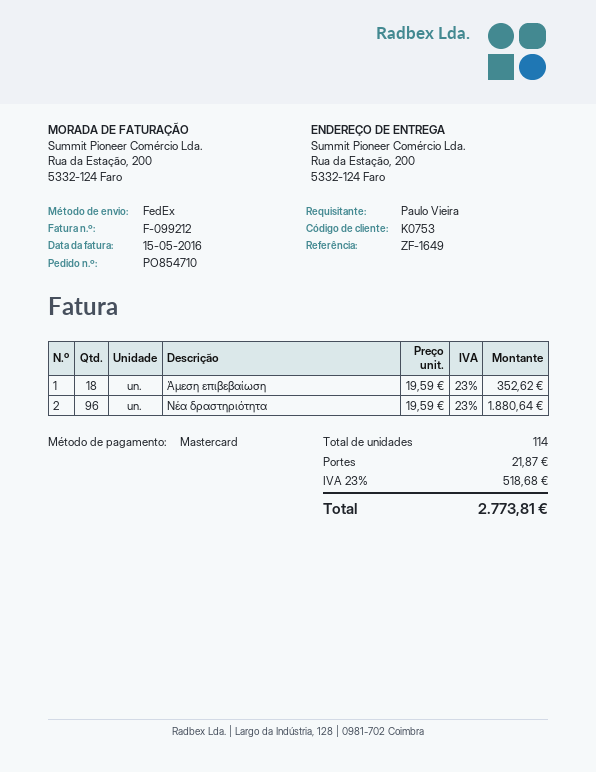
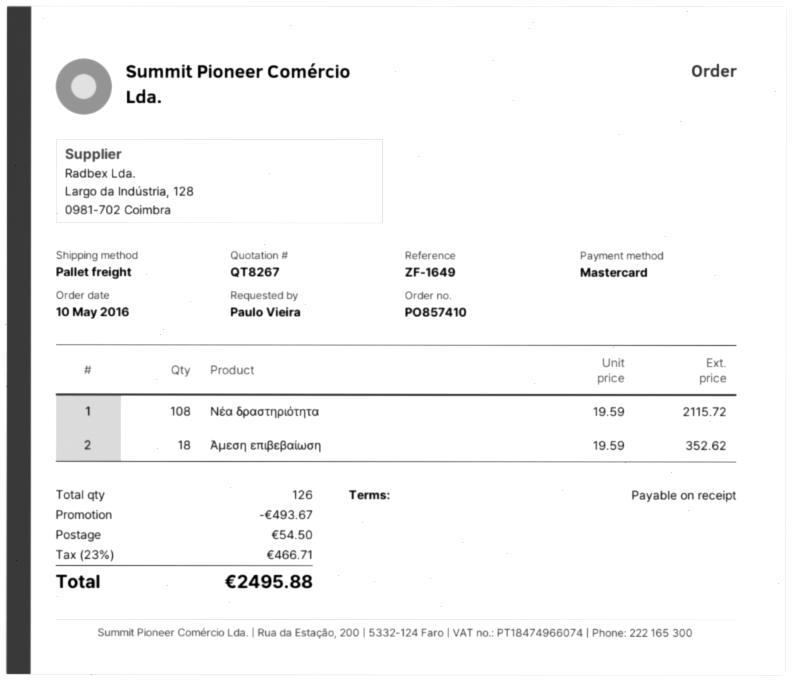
order number: PO854710 -> PO857410
shipping method: FedEx -> pallet freight
Νέα δραστηριότητα: 96 x 19.59 = 1880.64 -> 108 x 19.59 = 2115.72
total quantity: 114 -> 126
discount: none -> 493.67
shipping: 21.87 -> 54.50
tax: 23% = 518.68 -> 23% = 466.71
total: 2773.81 -> 2495.88

